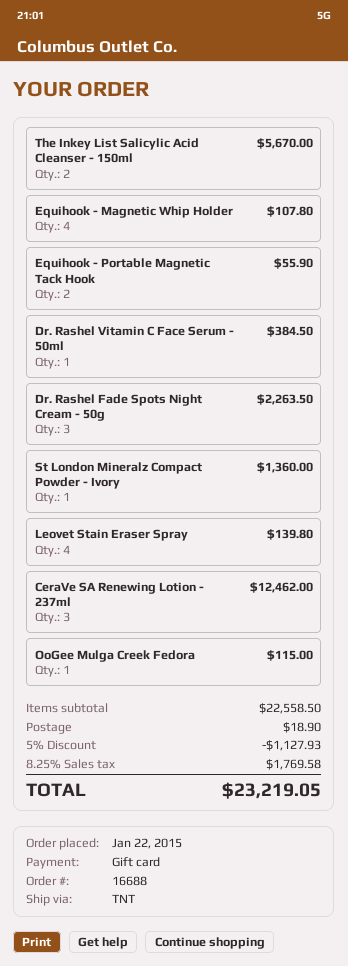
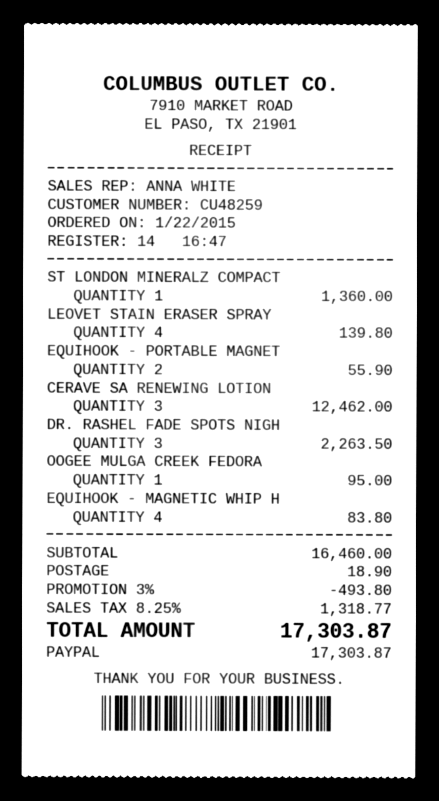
payment method: gift card -> PayPal
The Inkey List Salicylic Acid Cleanser - 150ml: 2 for 5670.00 -> none
Equihook - Magnetic Whip Holder: 4 for 107.80 -> 4 for 83.80
Dr. Rashel Vitamin C Face Serum - 50ml: 1 for 384.50 -> none
OoGee Mulga Creek Fedora: 1 for 115.00 -> 1 for 95.00
subtotal: 22558.50 -> 16460.00
discount: 5% = 1127.93 -> 3% = 493.80
tax: 8.25% = 1769.58 -> 8.25% = 1318.77
total: 23219.05 -> 17303.87

